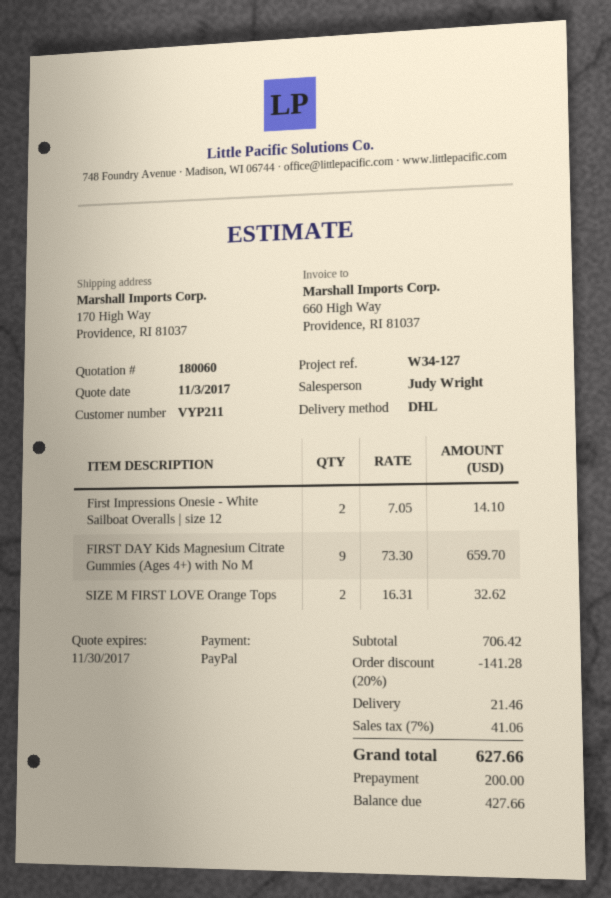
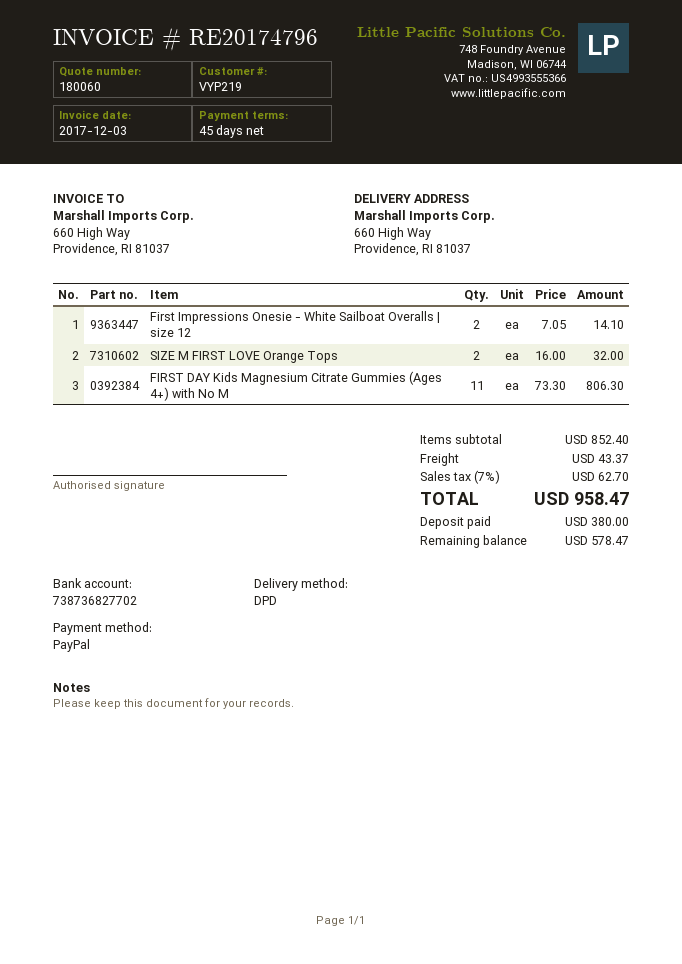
customer number: VYP211 -> VYP219
shipping method: DHL -> DPD
ship to: 170 High Way, Providence, RI 81037 -> 660 High Way, Providence, RI 81037
FIRST DAY Kids Magnesium Citrate Gummies (Ages 4+) with No M: 9 x 73.30 = 659.70 -> 11 x 73.30 = 806.30
SIZE M FIRST LOVE Orange Tops: 2 x 16.31 = 32.62 -> 2 x 16.00 = 32.00
subtotal: 706.42 -> 852.40
discount: 20% = 141.28 -> none
shipping: 21.46 -> 43.37
tax: 7% = 41.06 -> 7% = 62.70
total: 627.66 -> 958.47
deposit: 200.00 -> 380.00
balance: 427.66 -> 578.47

